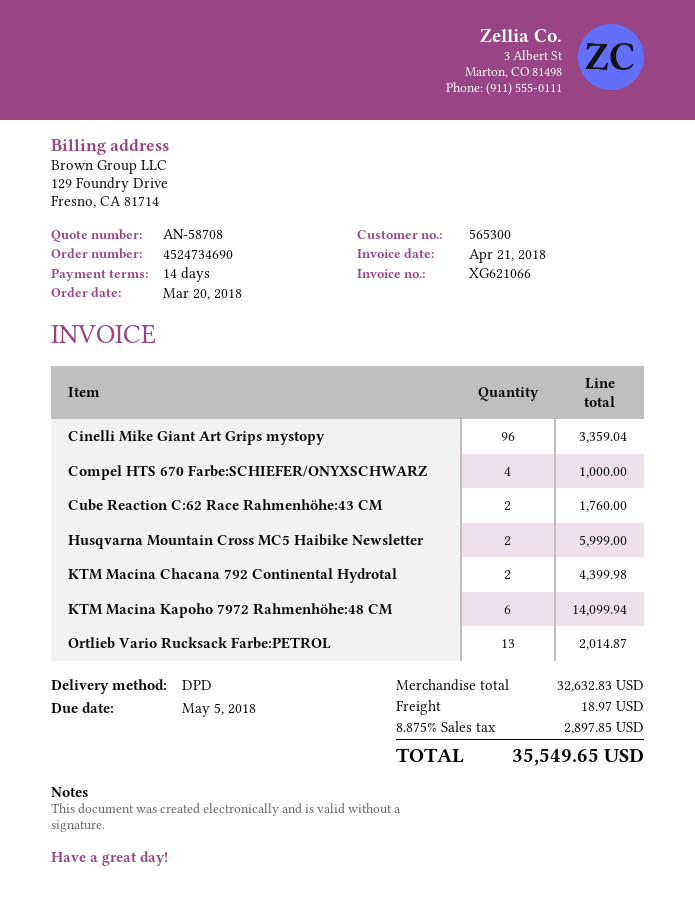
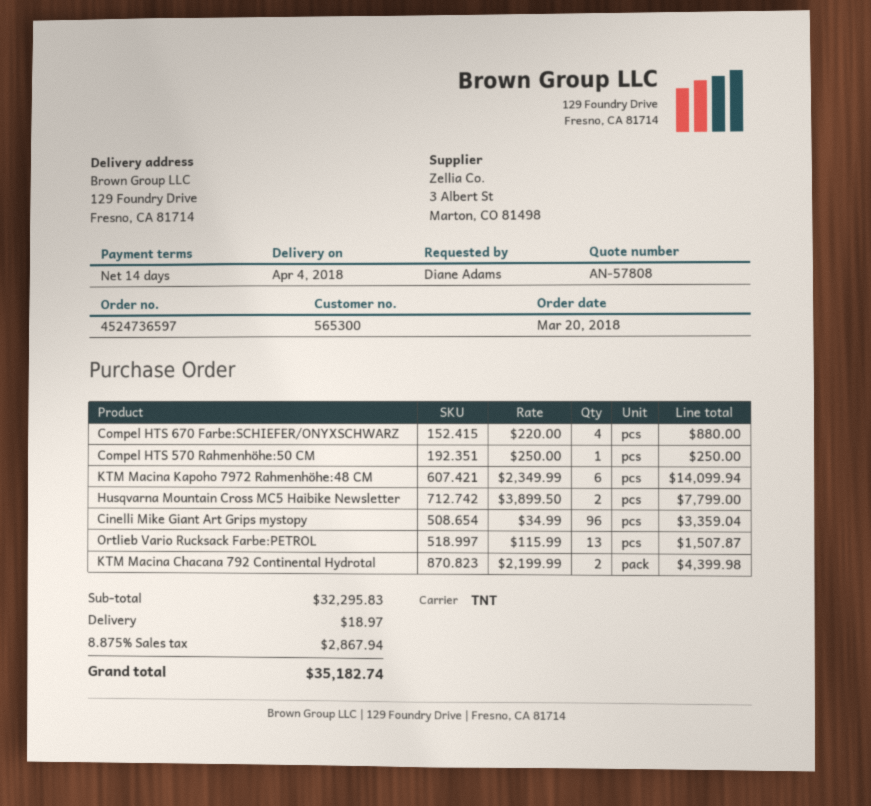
quote number: AN-58708 -> AN-57808
order number: 4524734690 -> 4524736597
shipping method: DPD -> TNT
Compel HTS 670 Farbe:SCHIEFER/ONYXSCHWARZ: 4 for 1000.00 -> 4 for 880.00
Cube Reaction C:62 Race Rahmenhöhe:43 CM: 2 for 1760.00 -> none
Husqvarna Mountain Cross MC5 Haibike Newsletter: 2 for 5999.00 -> 2 for 7799.00
Ortlieb Vario Rucksack Farbe:PETROL: 13 for 2014.87 -> 13 for 1507.87
Compel HTS 570 Rahmenhöhe:50 CM: none -> 1 for 250.00
subtotal: 32632.83 -> 32295.83
tax: 8.875% = 2897.85 -> 8.875% = 2867.94
total: 35549.65 -> 35182.74

